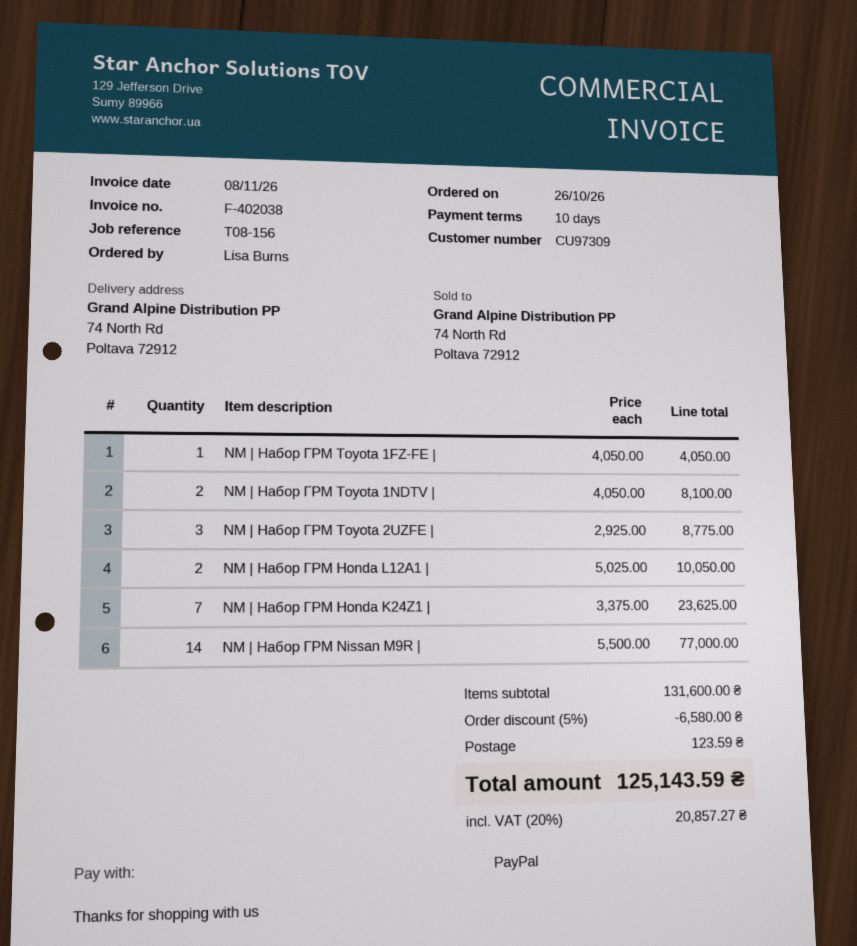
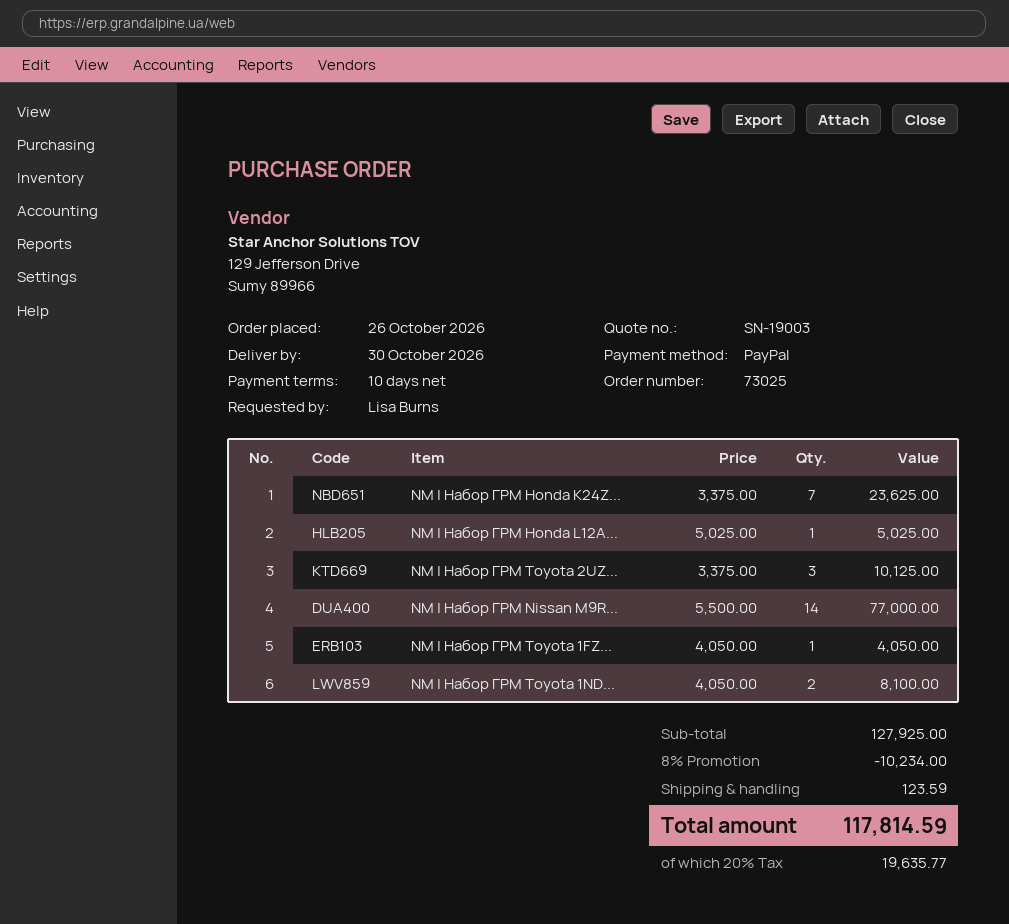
NM | Набор ГРМ Toyota 2UZFE |: 3 x 2925.00 = 8775.00 -> 3 x 3375.00 = 10125.00
NM | Набор ГРМ Honda L12A1 |: 2 x 5025.00 = 10050.00 -> 1 x 5025.00 = 5025.00
subtotal: 131600.00 -> 127925.00
discount: 5% = 6580.00 -> 8% = 10234.00
tax: 20% = 20857.27 -> 20% = 19635.77
total: 125143.59 -> 117814.59

